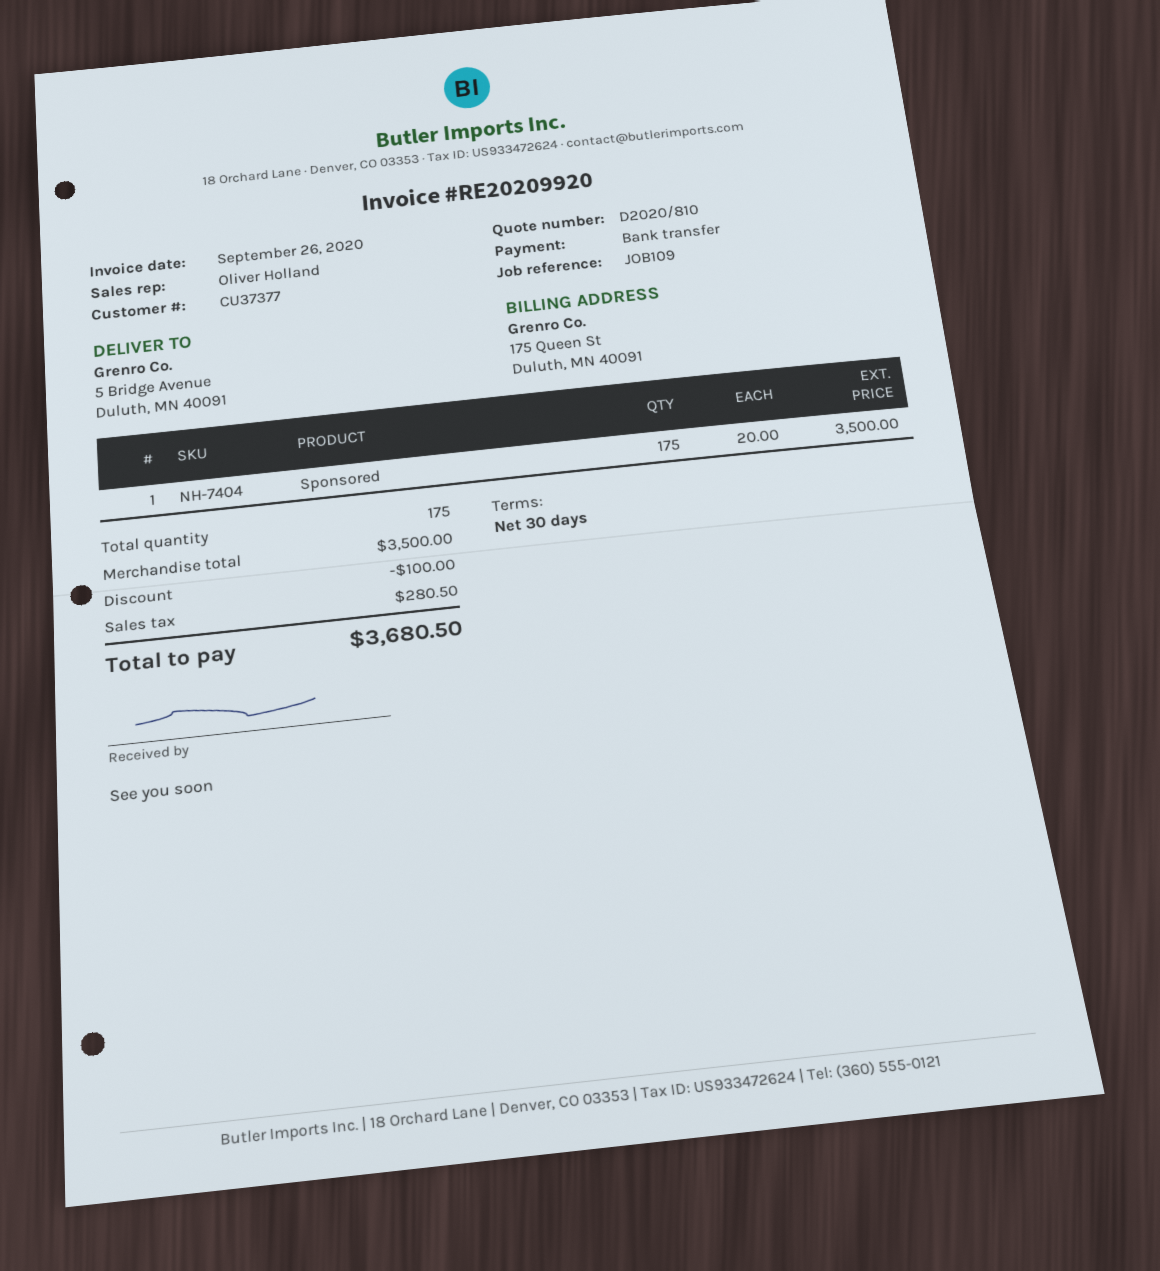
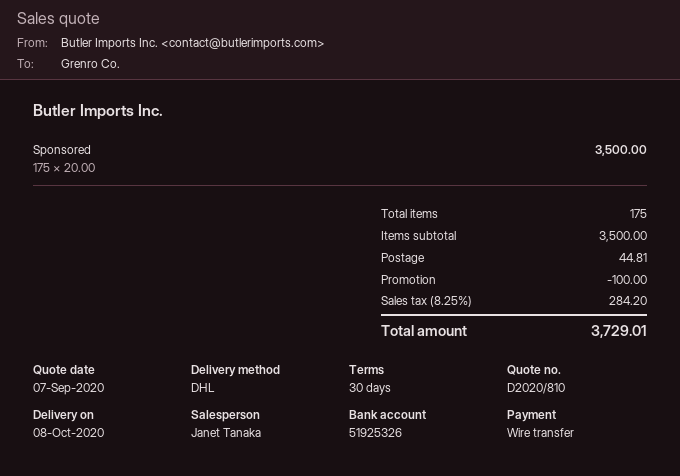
sales rep: Oliver Holland -> Janet Tanaka
shipping: none -> 44.81
tax: 280.50 -> 284.20
total: 3680.50 -> 3729.01

